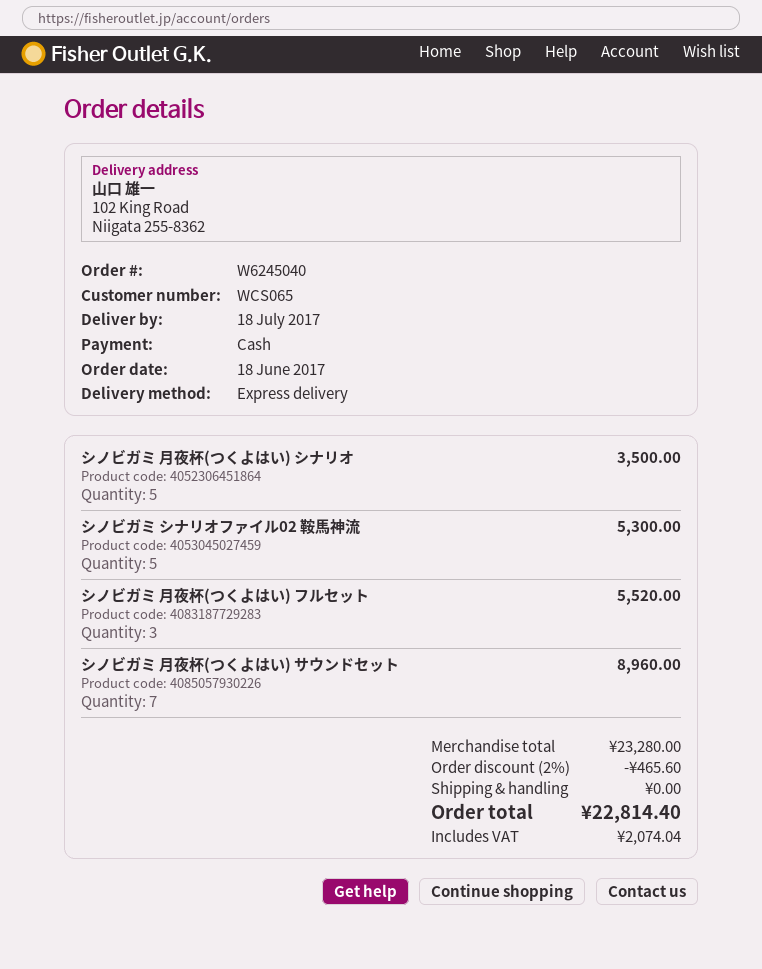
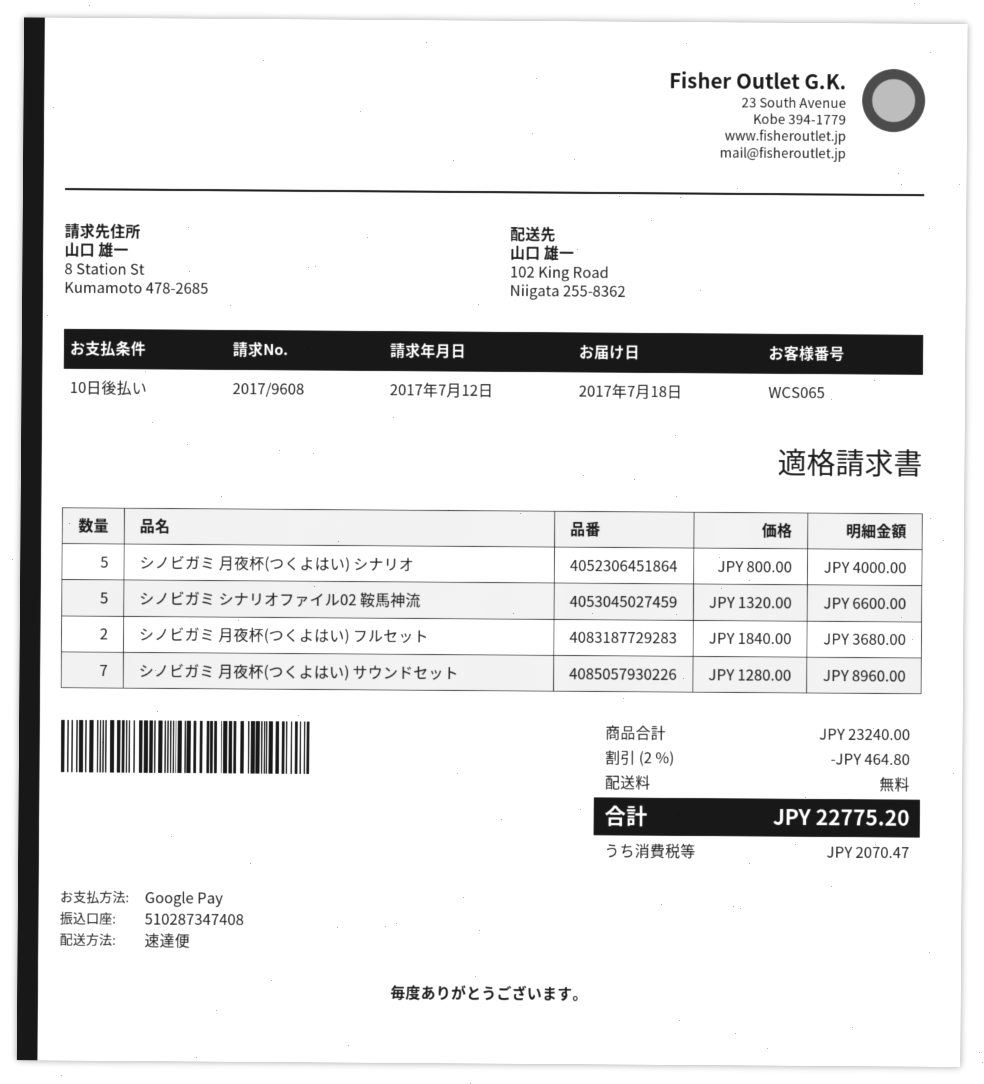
payment method: cash -> Google Pay
シノビガミ 月夜杯(つくよはい) シナリオ: 5 for 3500.00 -> 5 for 4000.00
シノビガミ シナリオファイル02 鞍馬神流: 5 for 5300.00 -> 5 for 6600.00
シノビガミ 月夜杯(つくよはい) フルセット: 3 for 5520.00 -> 2 for 3680.00
subtotal: 23280.00 -> 23240.00
discount: 2% = 465.60 -> 2% = 464.80
tax: 2074.04 -> 2070.47
total: 22814.40 -> 22775.20

